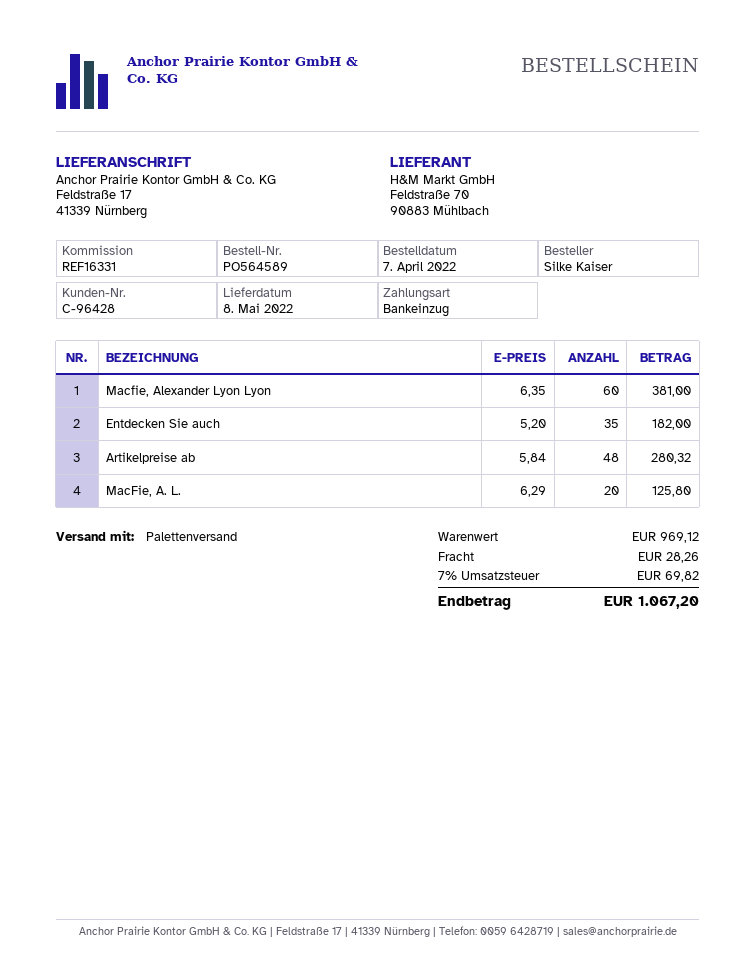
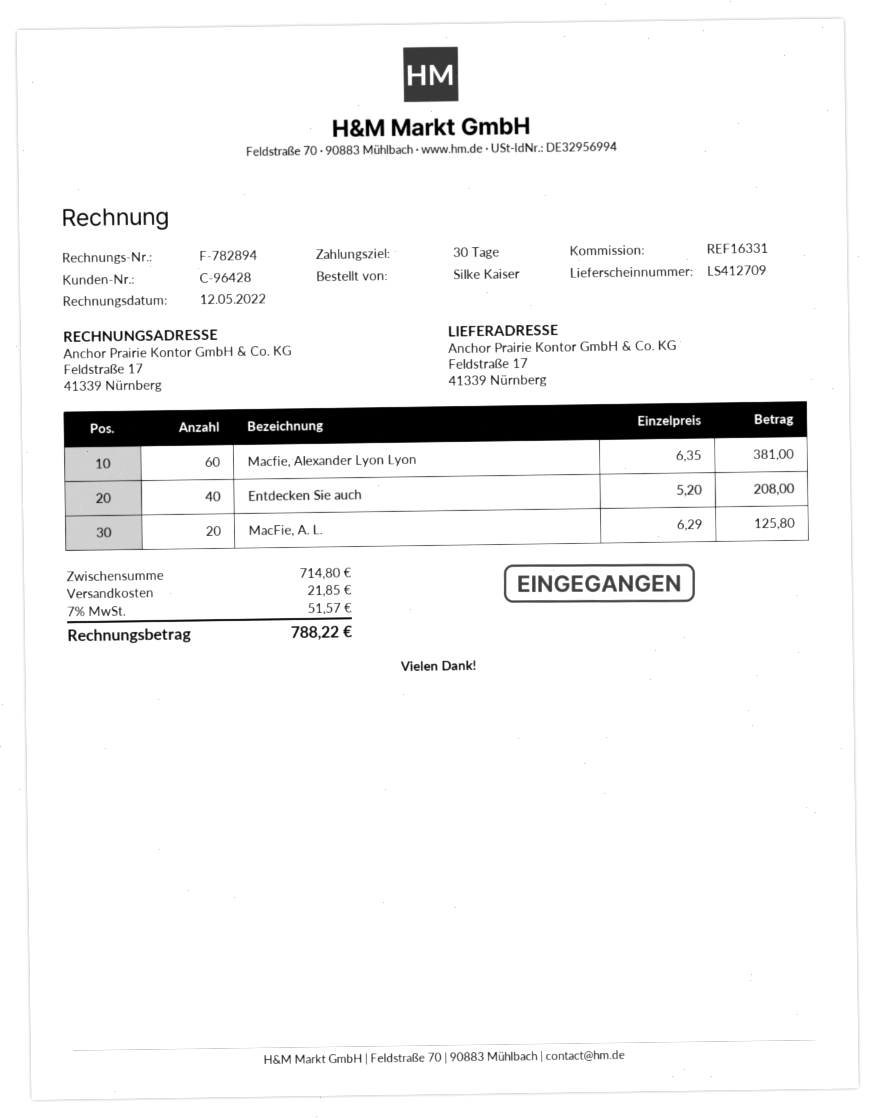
Entdecken Sie auch: 35 x 5.20 = 182.00 -> 40 x 5.20 = 208.00
Artikelpreise ab: 48 x 5.84 = 280.32 -> none
subtotal: 969.12 -> 714.80
shipping: 28.26 -> 21.85
tax: 7% = 69.82 -> 7% = 51.57
total: 1067.20 -> 788.22

